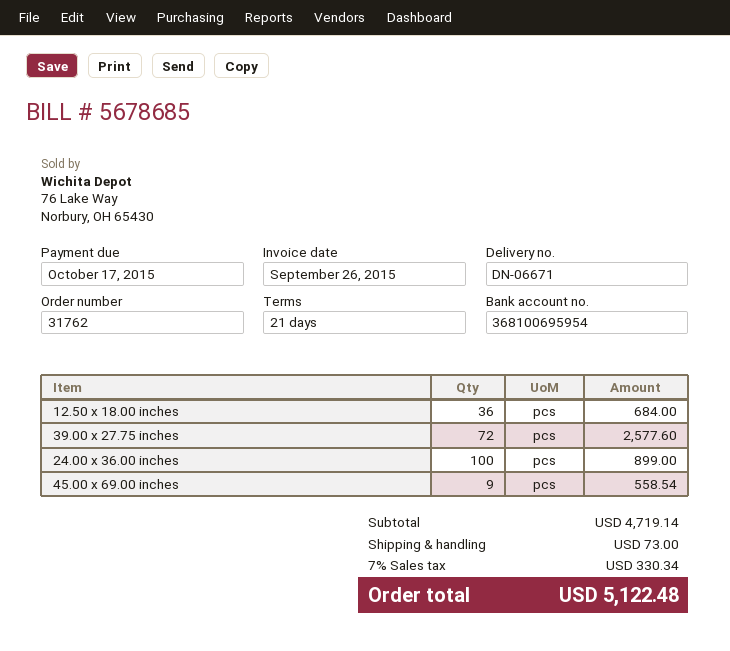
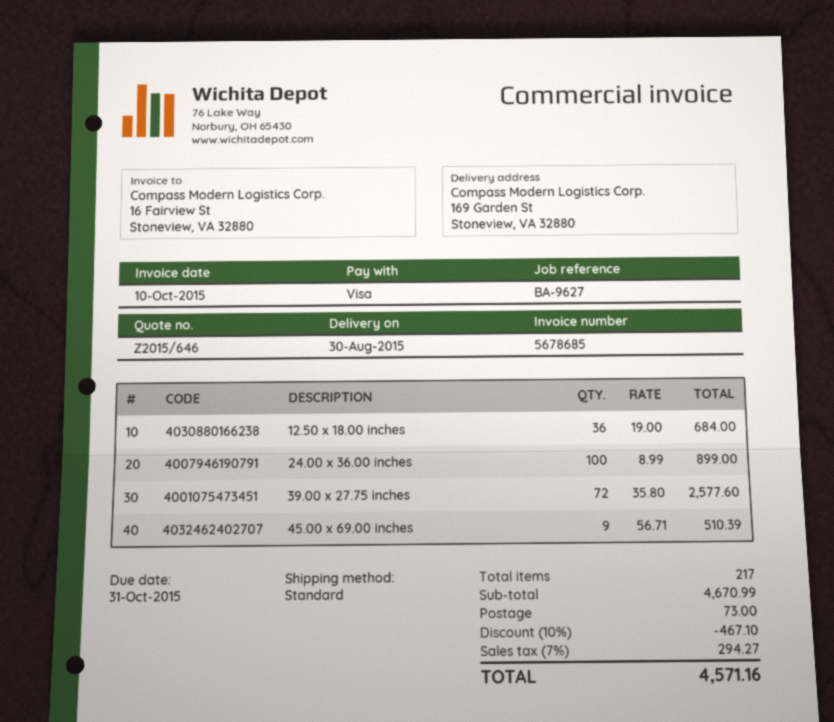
invoice date: 2015-09-26 -> 2015-10-10
due date: 2015-10-17 -> 2015-10-31
45.00 x 69.00 inches: 9 for 558.54 -> 9 for 510.39
subtotal: 4719.14 -> 4670.99
discount: none -> 10% = 467.10
tax: 7% = 330.34 -> 7% = 294.27
total: 5122.48 -> 4571.16

